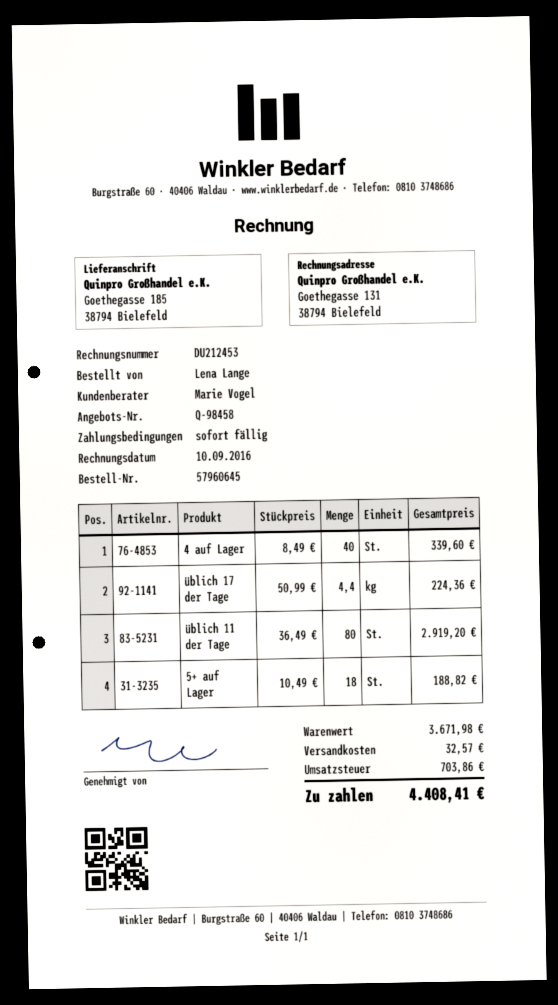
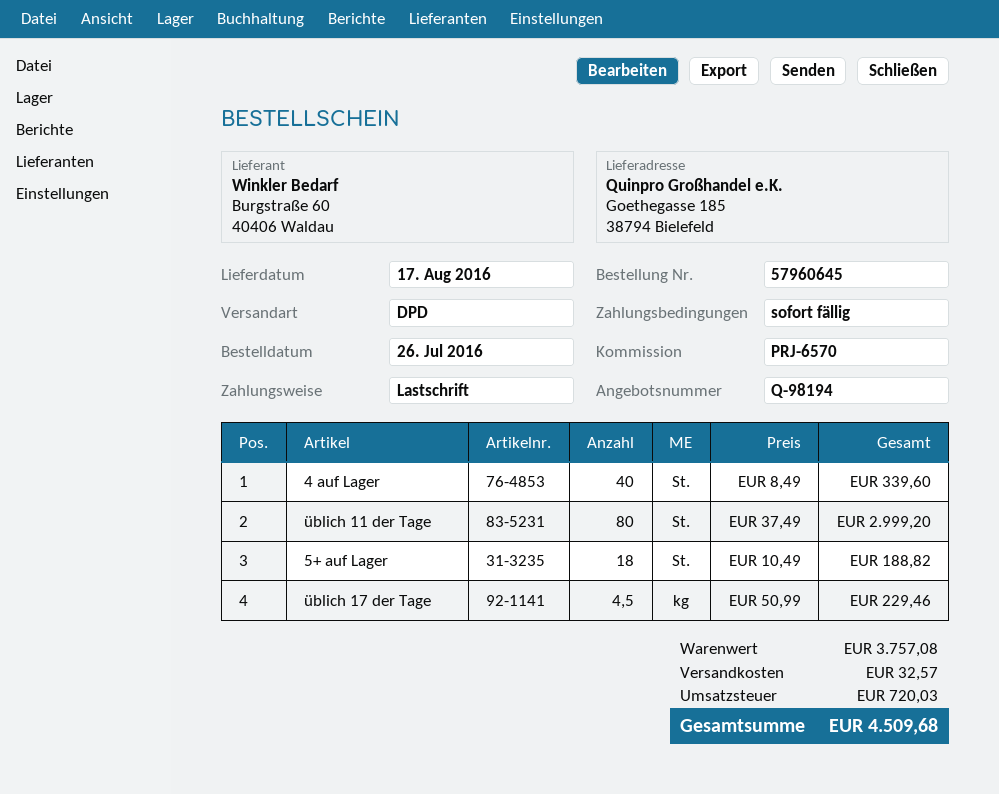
quote number: Q-98458 -> Q-98194
üblich 17 der Tage: 4.4 x 50.99 = 224.36 -> 4.5 x 50.99 = 229.46
üblich 11 der Tage: 80 x 36.49 = 2919.20 -> 80 x 37.49 = 2999.20
subtotal: 3671.98 -> 3757.08
tax: 703.86 -> 720.03
total: 4408.41 -> 4509.68

